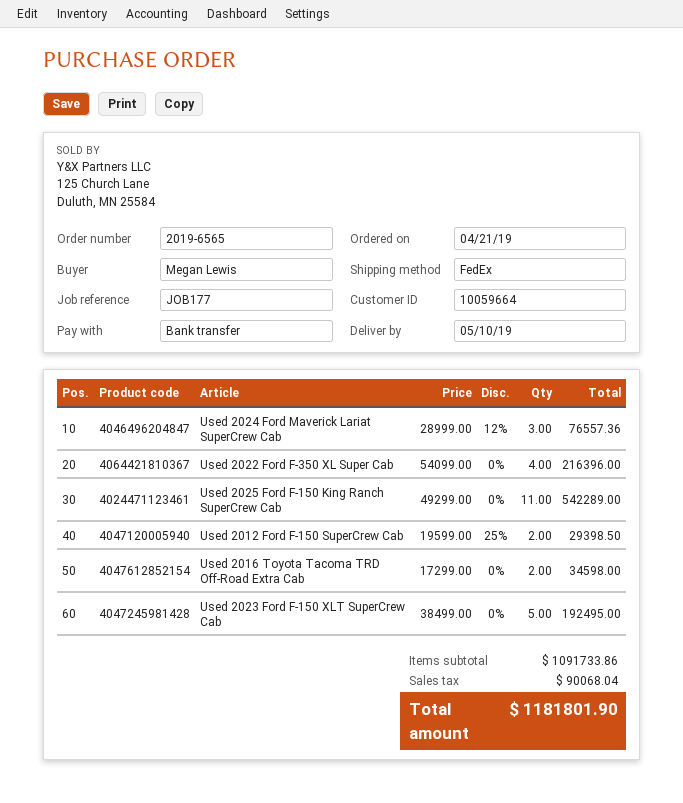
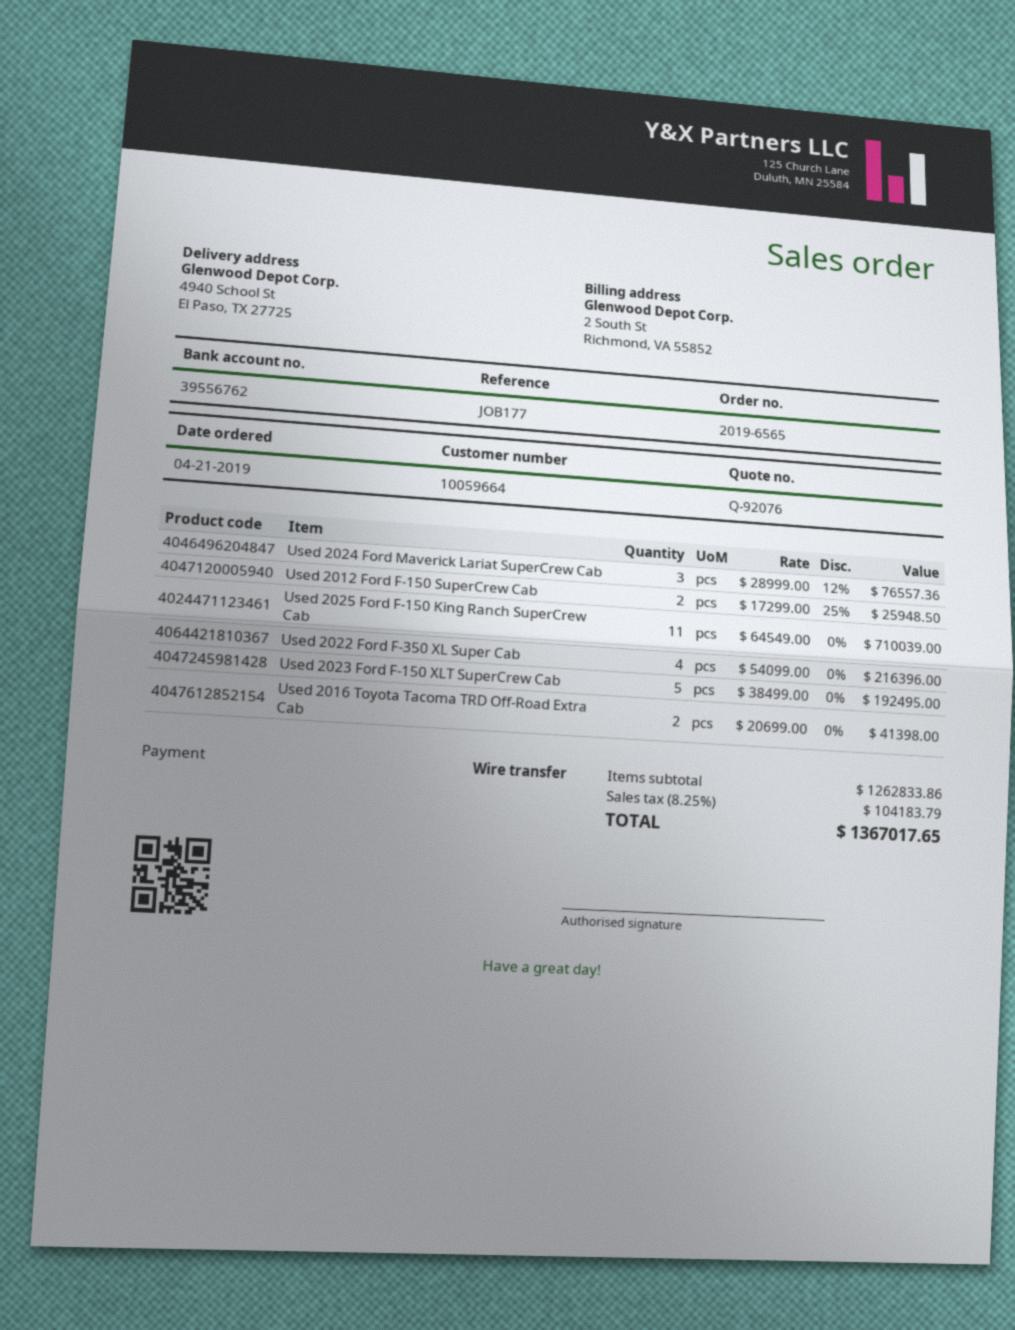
Used 2025 Ford F-150 King Ranch SuperCrew Cab: 11 x 49299.00 = 542289.00 -> 11 x 64549.00 = 710039.00
Used 2012 Ford F-150 SuperCrew Cab: 2 x 19599.00 - 25% = 29398.50 -> 2 x 17299.00 - 25% = 25948.50
Used 2016 Toyota Tacoma TRD Off-Road Extra Cab: 2 x 17299.00 = 34598.00 -> 2 x 20699.00 = 41398.00
subtotal: 1091733.86 -> 1262833.86
tax: 90068.04 -> 104183.79
total: 1181801.90 -> 1367017.65

